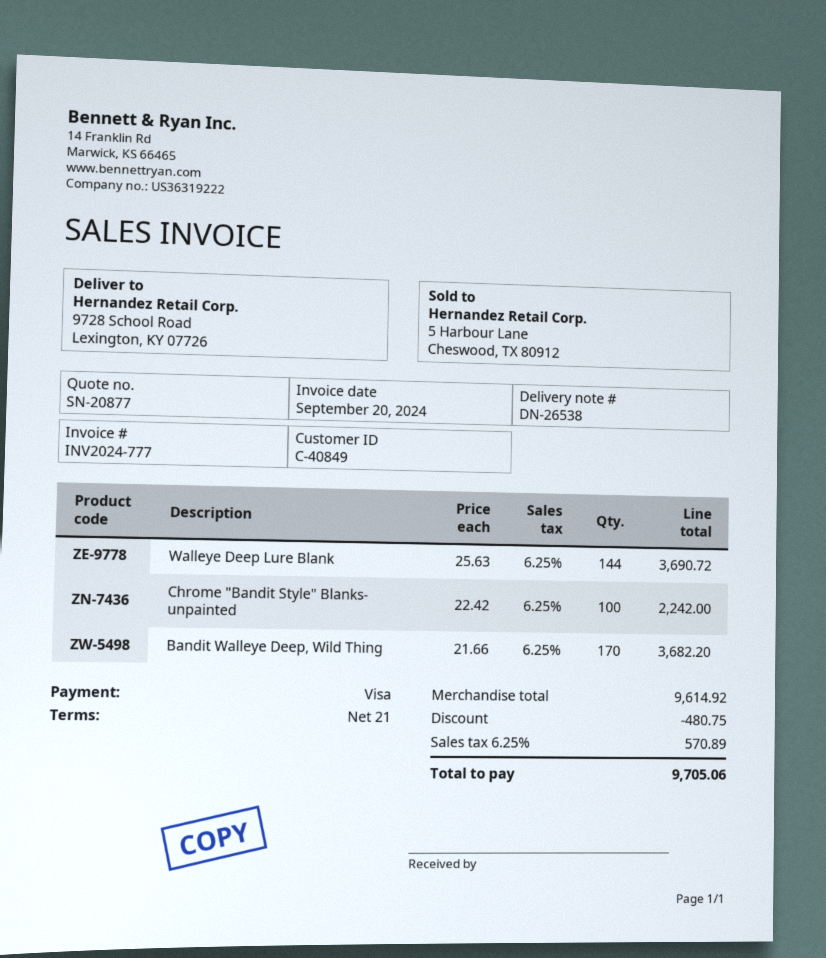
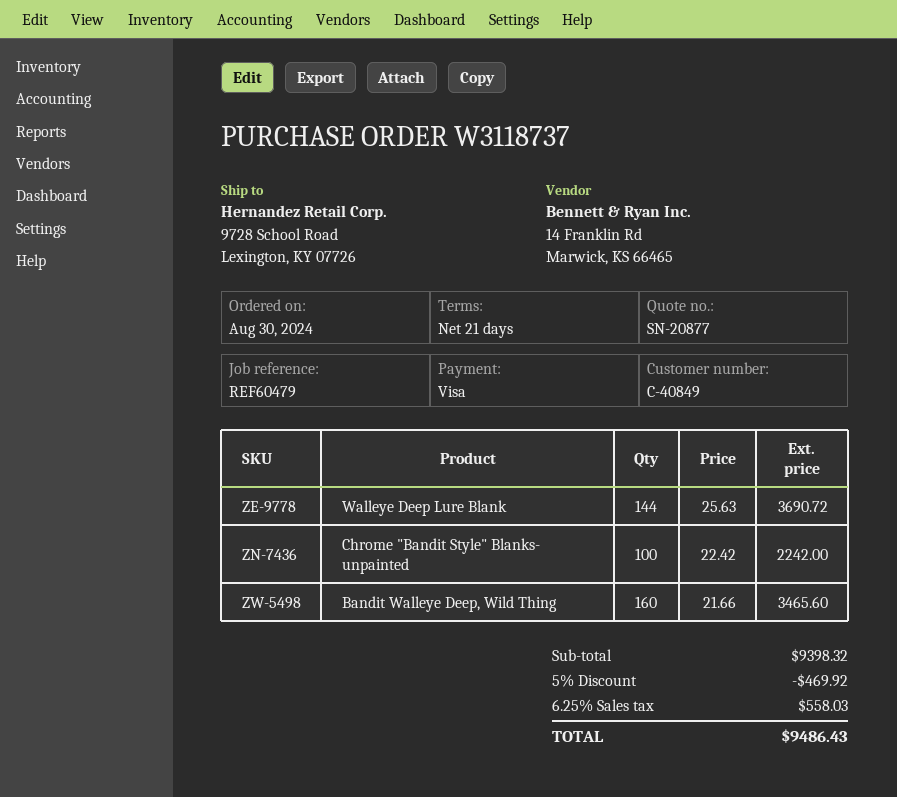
Bandit Walleye Deep, Wild Thing: 170 x 21.66 = 3682.20 -> 160 x 21.66 = 3465.60
subtotal: 9614.92 -> 9398.32
discount: 480.75 -> 469.92
tax: 6.25% = 570.89 -> 6.25% = 558.03
total: 9705.06 -> 9486.43

